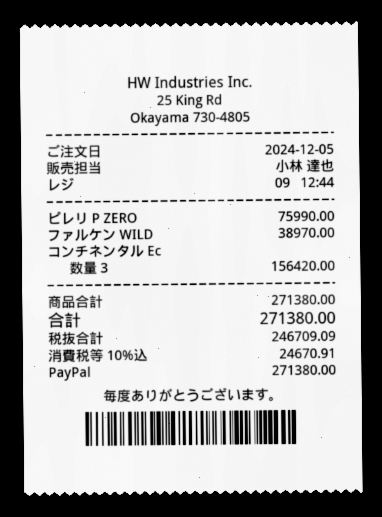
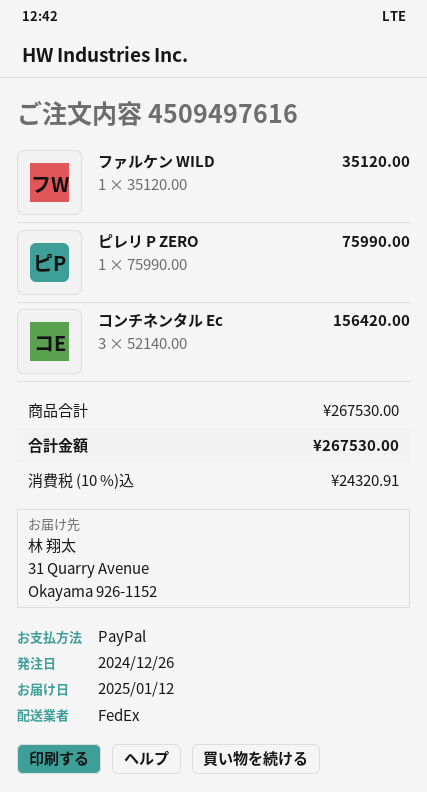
order date: 2024-12-05 -> 2024-12-26
ファルケン WILD: 1 for 38970.00 -> 1 for 35120.00
subtotal: 271380.00 -> 267530.00
tax: 10% = 24670.91 -> 10% = 24320.91
total: 271380.00 -> 267530.00

